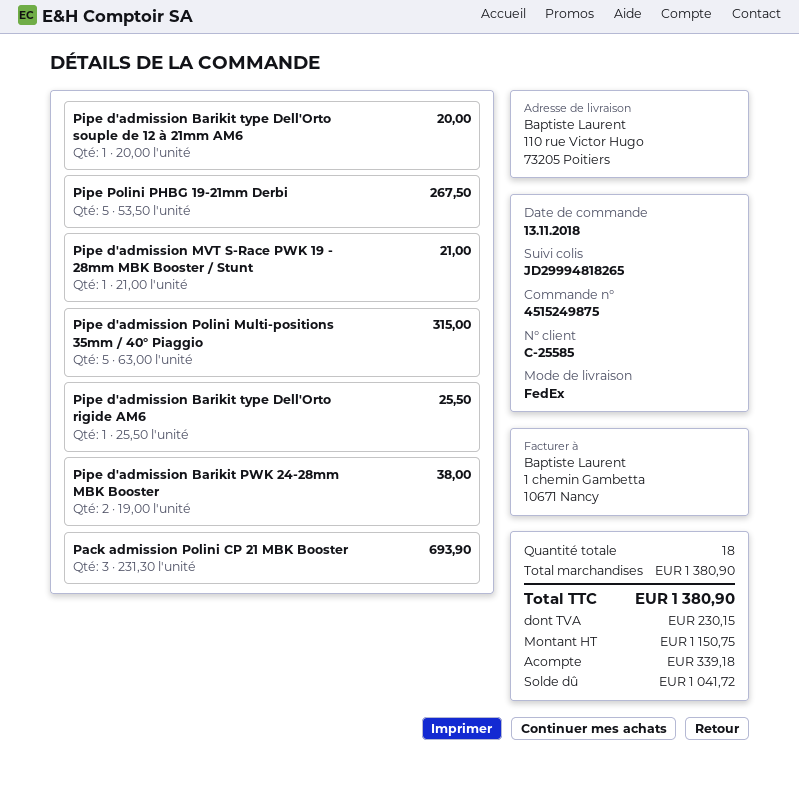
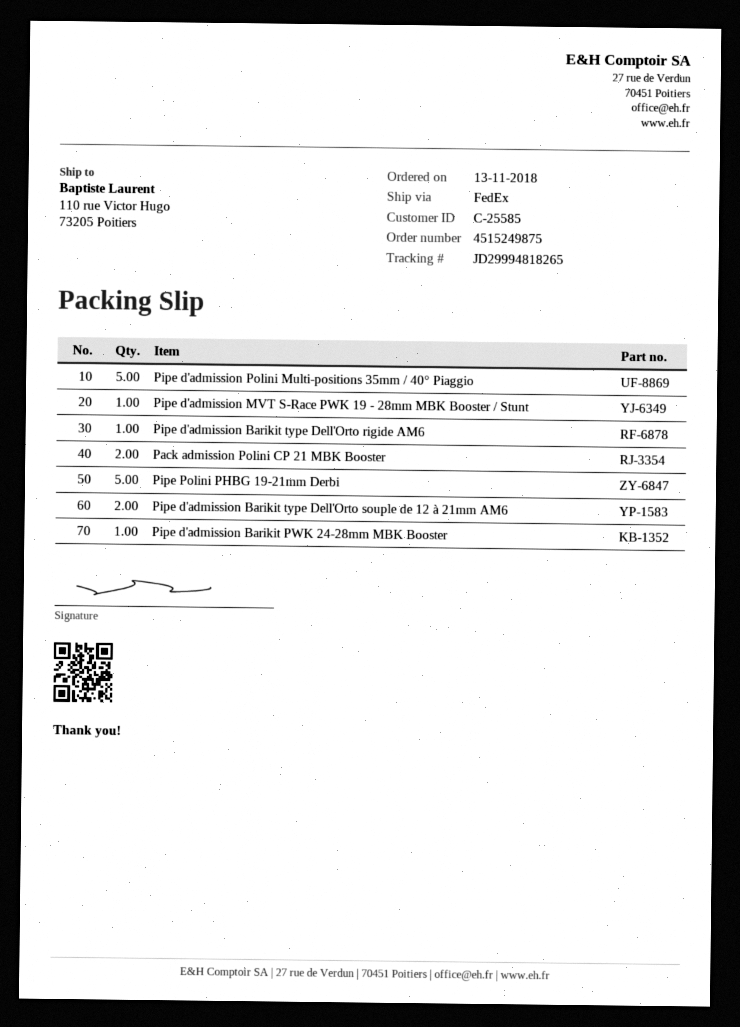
Pipe d'admission Barikit type Dell'Orto souple de 12 à 21mm AM6: 1 -> 2
Pipe d'admission Barikit PWK 24-28mm MBK Booster: 2 -> 1
Pack admission Polini CP 21 MBK Booster: 3 -> 2

